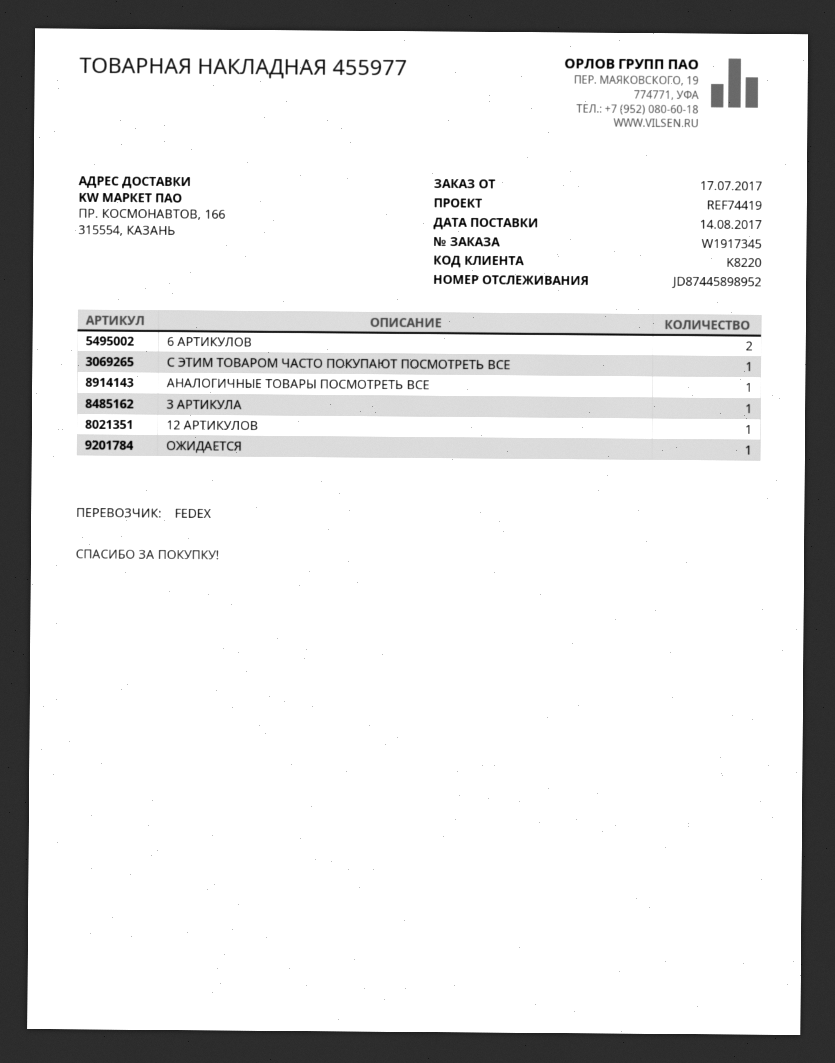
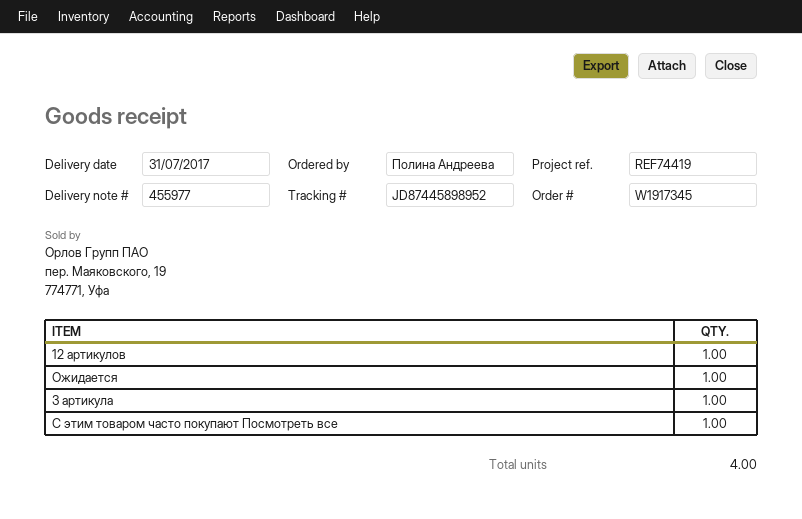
delivery date: 2017-08-14 -> 2017-07-31
6 АРТИКУЛОВ: 2 -> none
АНАЛОГИЧНЫЕ ТОВАРЫ ПОСМОТРЕТЬ ВСЕ: 1 -> none

